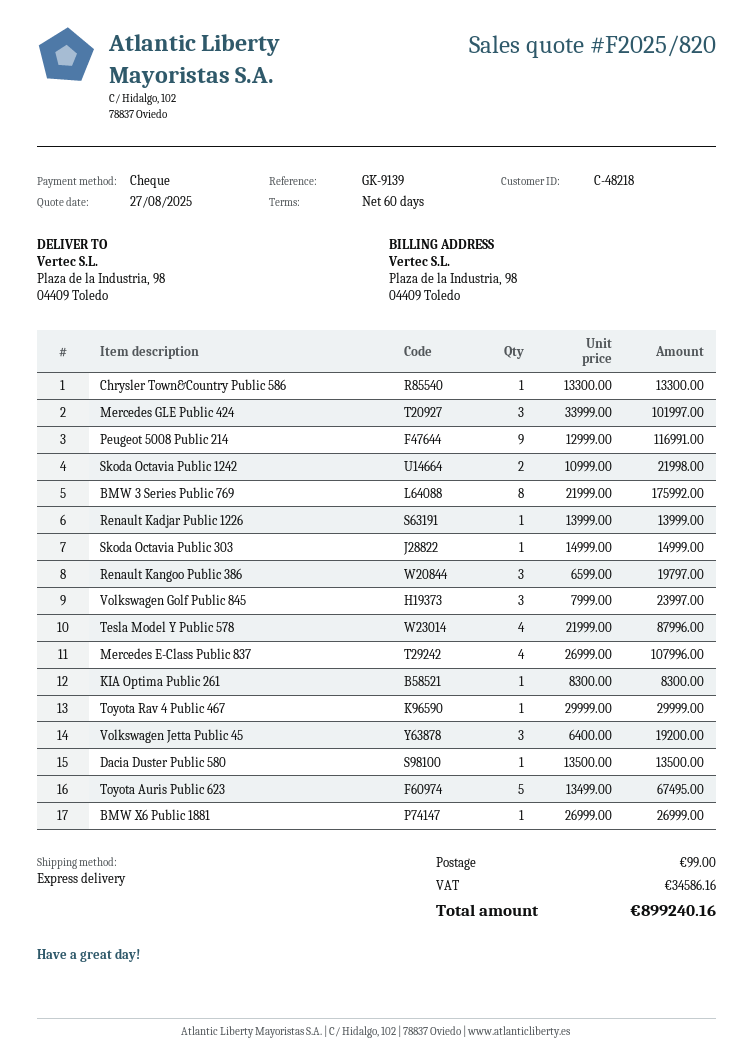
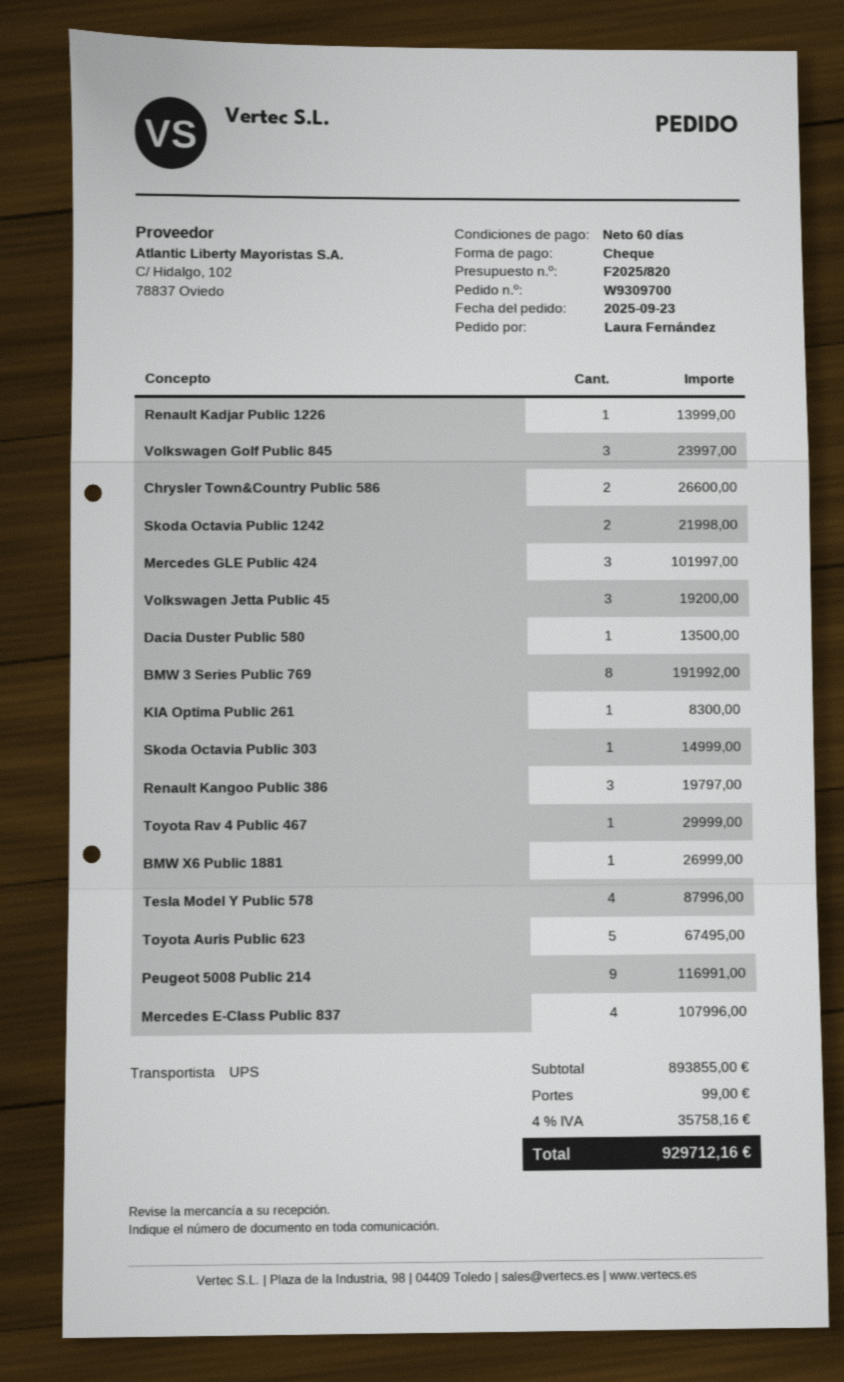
shipping method: express -> UPS
Chrysler Town&Country Public 586: 1 for 13300.00 -> 2 for 26600.00
BMW 3 Series Public 769: 8 for 175992.00 -> 8 for 191992.00
tax: 34586.16 -> 35758.16
total: 899240.16 -> 929712.16

